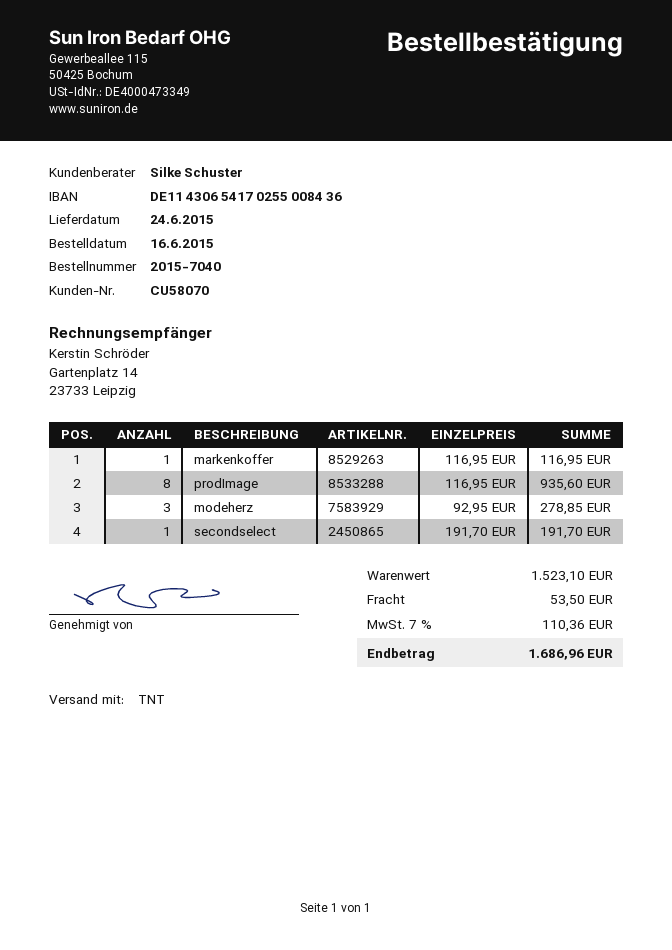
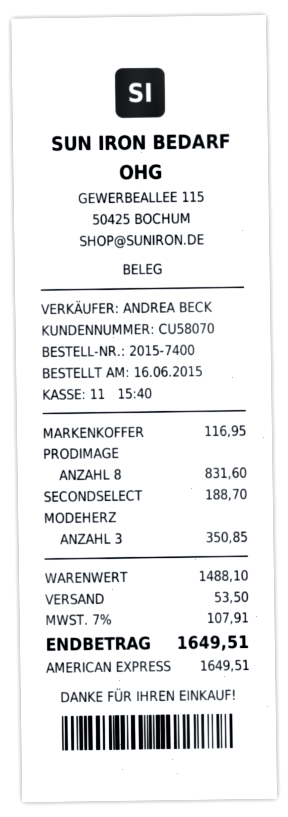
order number: 2015-7040 -> 2015-7400
sales rep: Silke Schuster -> ANDREA BECK
prodImage: 8 for 935.60 -> 8 for 831.60
modeherz: 3 for 278.85 -> 3 for 350.85
secondselect: 1 for 191.70 -> 1 for 188.70
subtotal: 1523.10 -> 1488.10
tax: 7% = 110.36 -> 7% = 107.91
total: 1686.96 -> 1649.51

